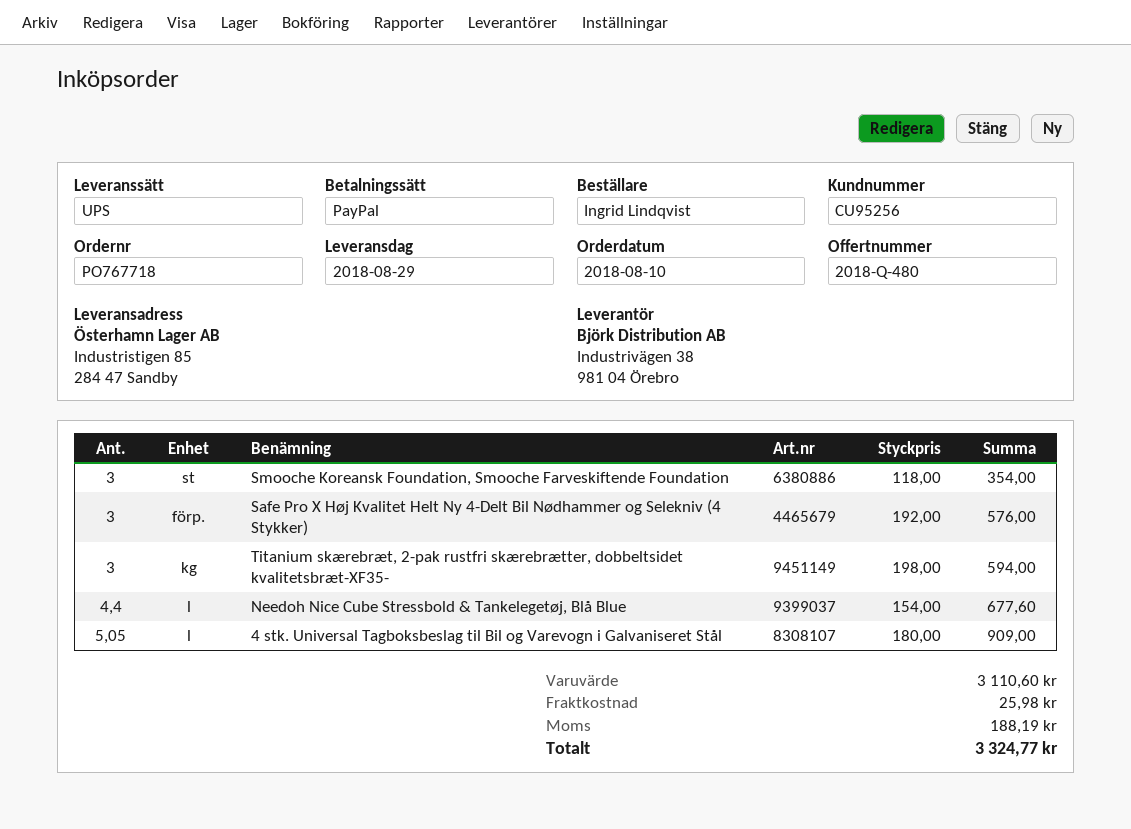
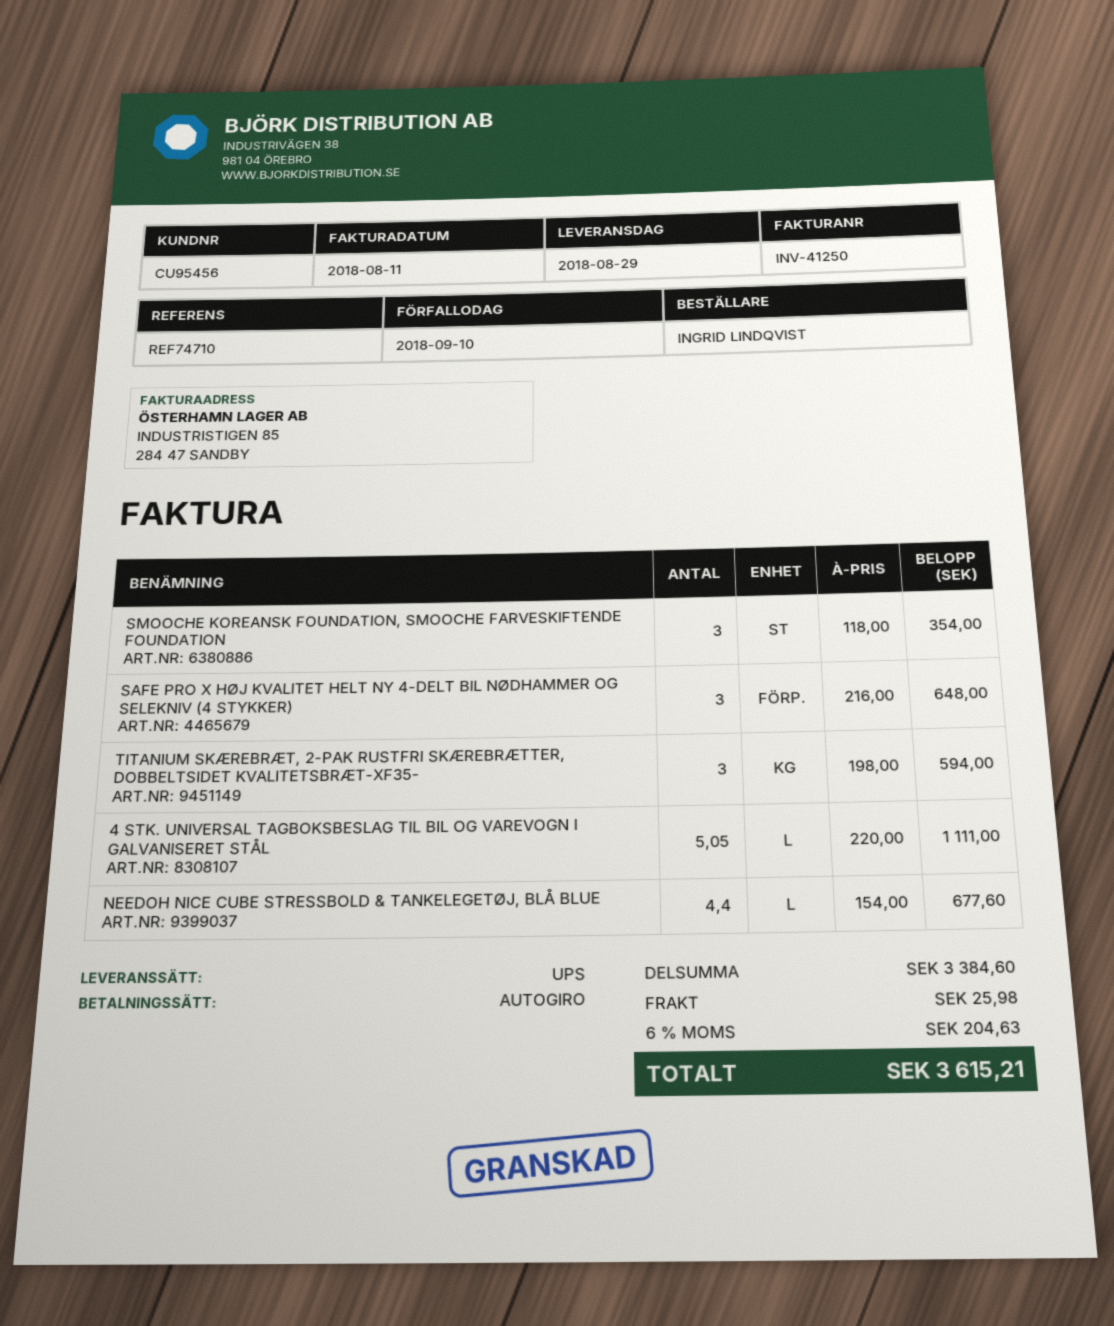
customer number: CU95256 -> CU95456
payment method: PayPal -> direct debit
Safe Pro X Høj Kvalitet Helt Ny 4-Delt Bil Nødhammer og Selekniv (4 Stykker): 3 x 192.00 = 576.00 -> 3 x 216.00 = 648.00
4 stk. Universal Tagboksbeslag til Bil og Varevogn i Galvaniseret Stål: 5.05 x 180.00 = 909.00 -> 5.05 x 220.00 = 1111.00
subtotal: 3110.60 -> 3384.60
tax: 188.19 -> 204.63
total: 3324.77 -> 3615.21

